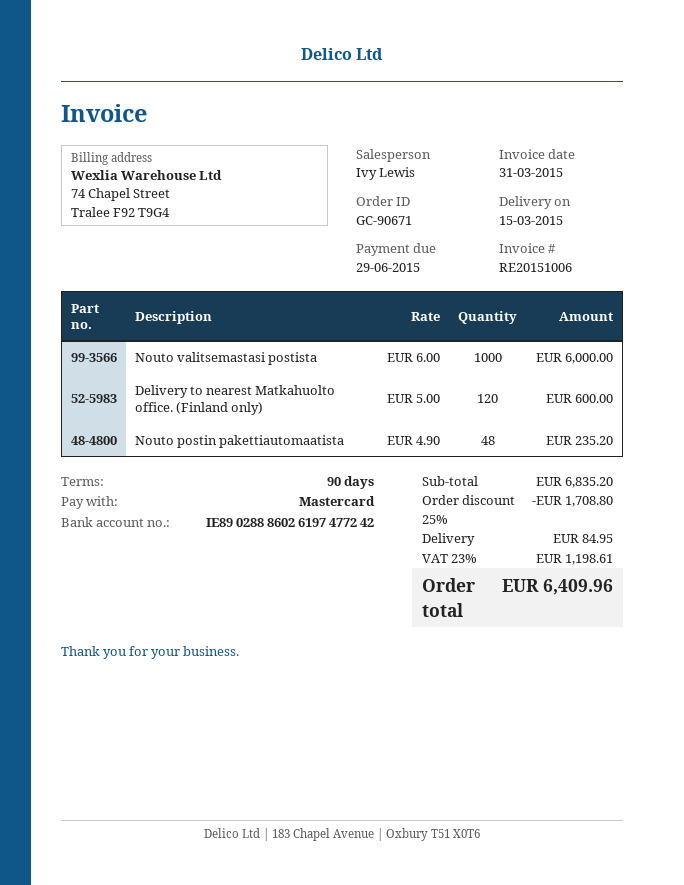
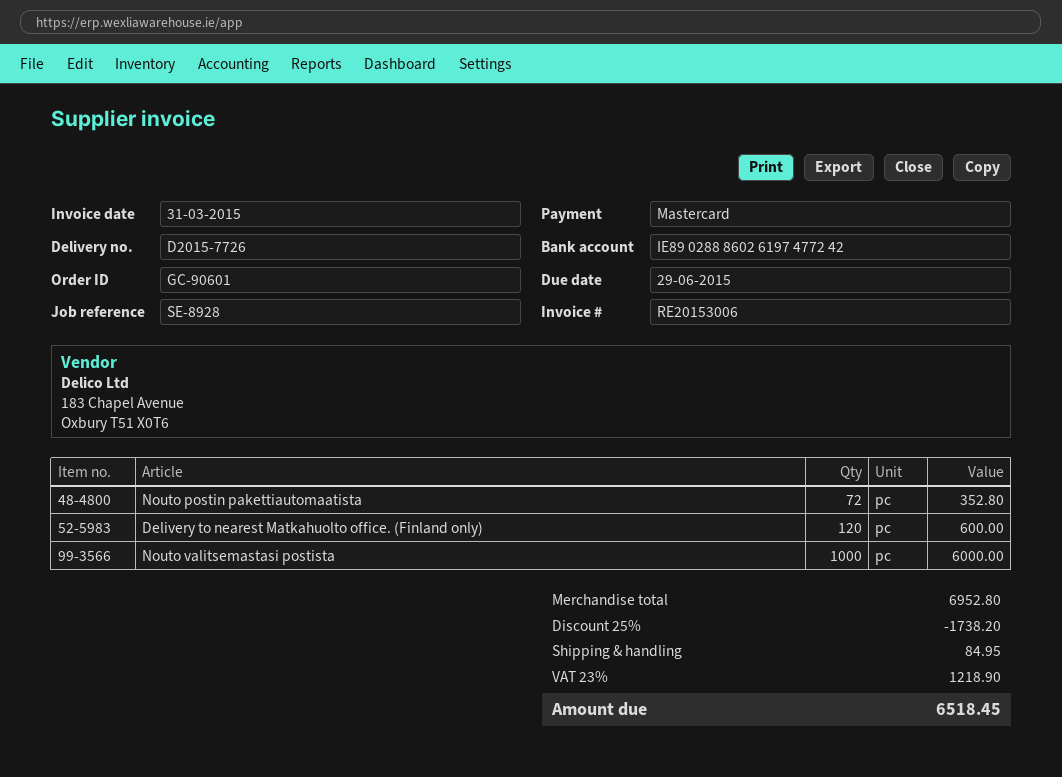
order number: GC-90671 -> GC-90601
invoice number: RE20151006 -> RE20153006
Nouto postin pakettiautomaatista: 48 for 235.20 -> 72 for 352.80
subtotal: 6835.20 -> 6952.80
discount: 25% = 1708.80 -> 25% = 1738.20
tax: 23% = 1198.61 -> 23% = 1218.90
total: 6409.96 -> 6518.45

